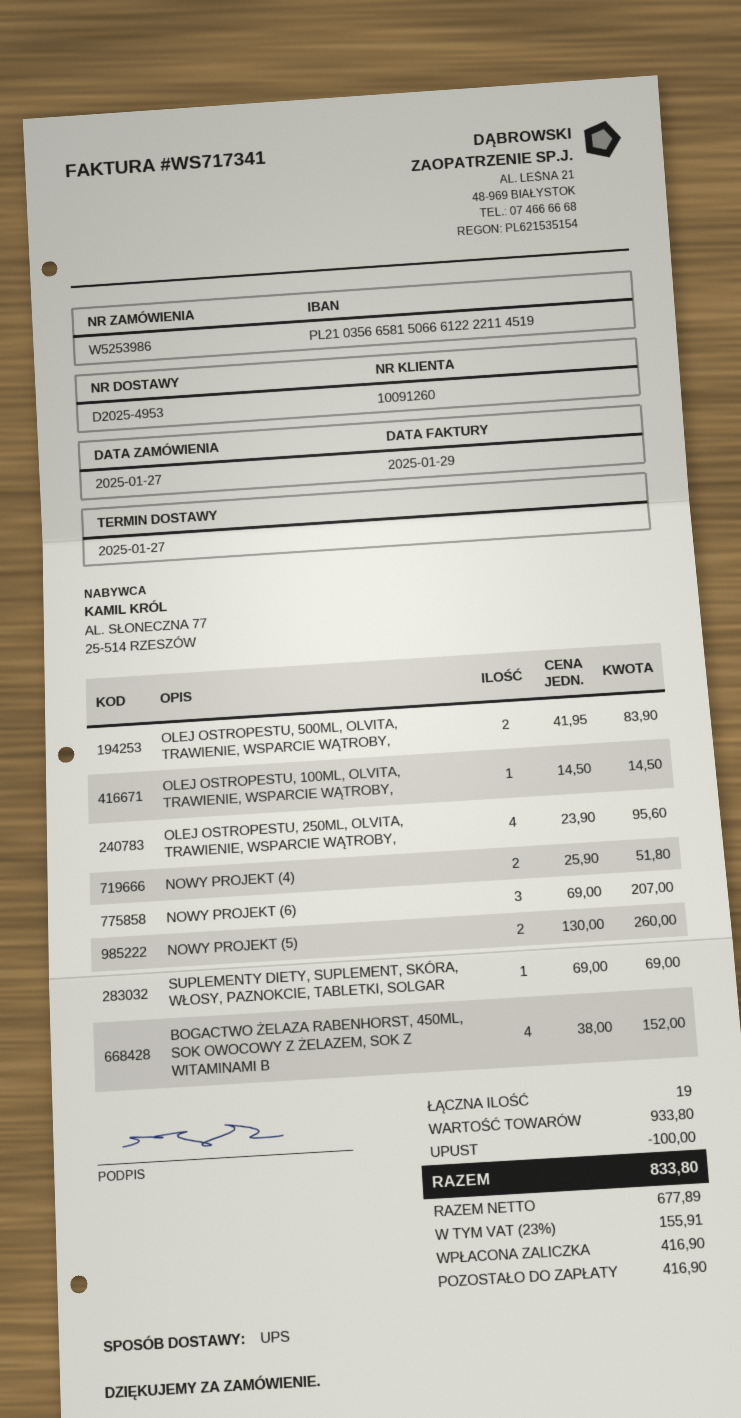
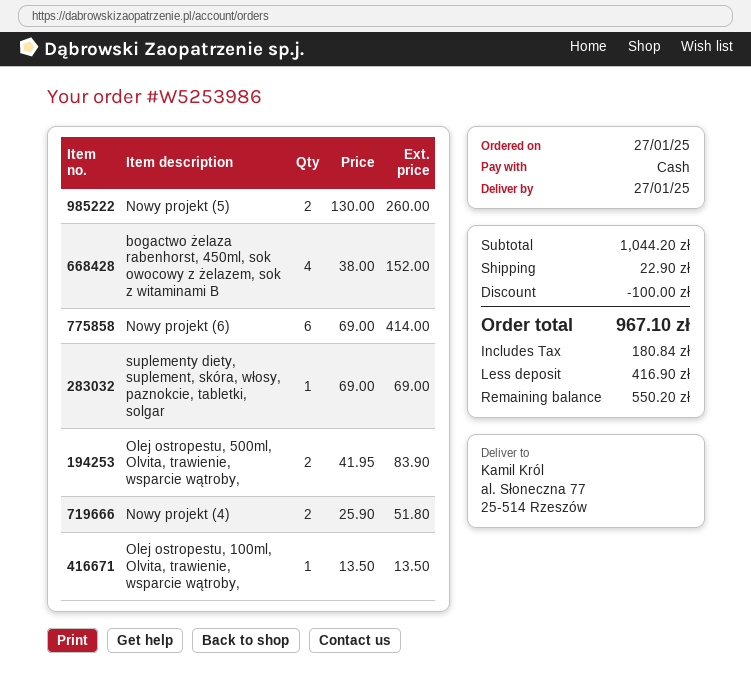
OLEJ OSTROPESTU, 100ML, OLVITA, TRAWIENIE, WSPARCIE WĄTROBY,: 1 x 14.50 = 14.50 -> 1 x 13.50 = 13.50
OLEJ OSTROPESTU, 250ML, OLVITA, TRAWIENIE, WSPARCIE WĄTROBY,: 4 x 23.90 = 95.60 -> none
NOWY PROJEKT (6): 3 x 69.00 = 207.00 -> 6 x 69.00 = 414.00
subtotal: 933.80 -> 1044.20
shipping: none -> 22.90
tax: 155.91 -> 180.84
total: 833.80 -> 967.10
balance: 416.90 -> 550.20

